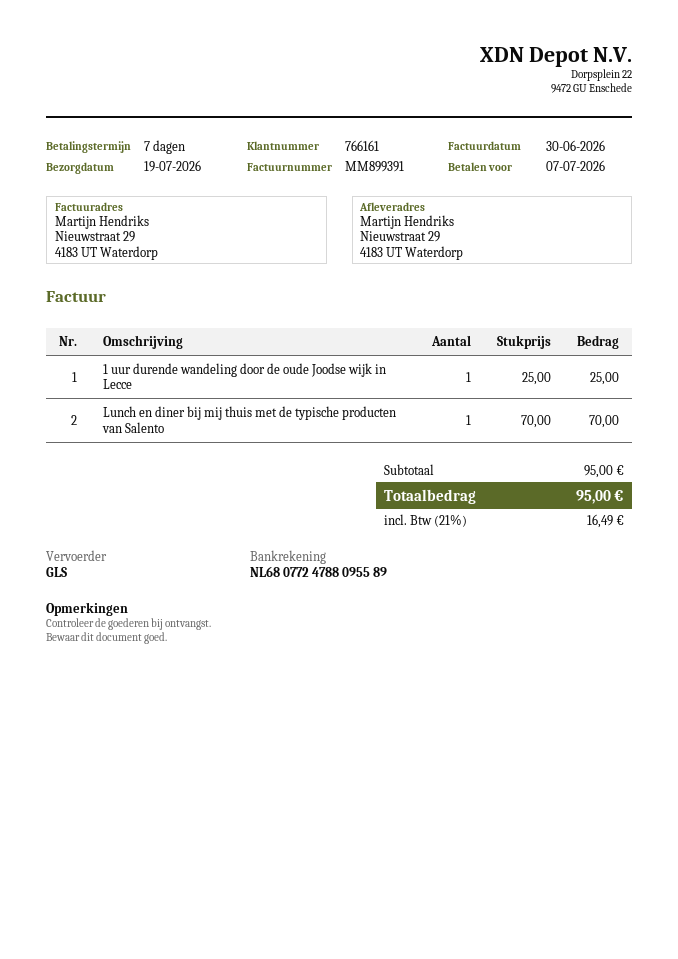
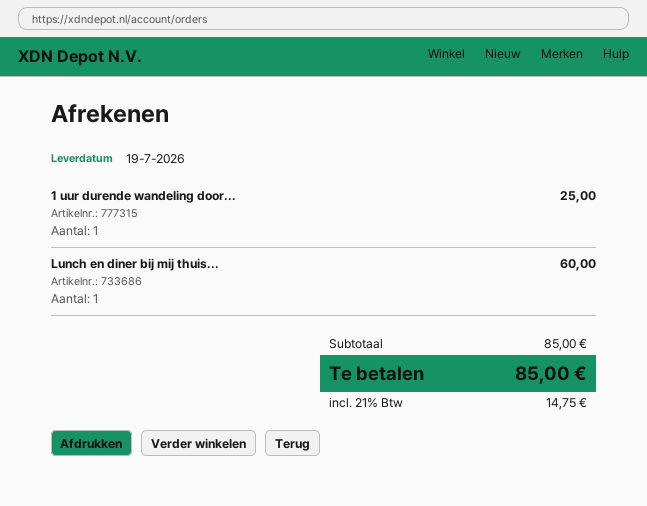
Lunch en diner bij mij thuis met de typische producten van Salento: 1 for 70.00 -> 1 for 60.00
subtotal: 95.00 -> 85.00
tax: 21% = 16.49 -> 21% = 14.75
total: 95.00 -> 85.00

